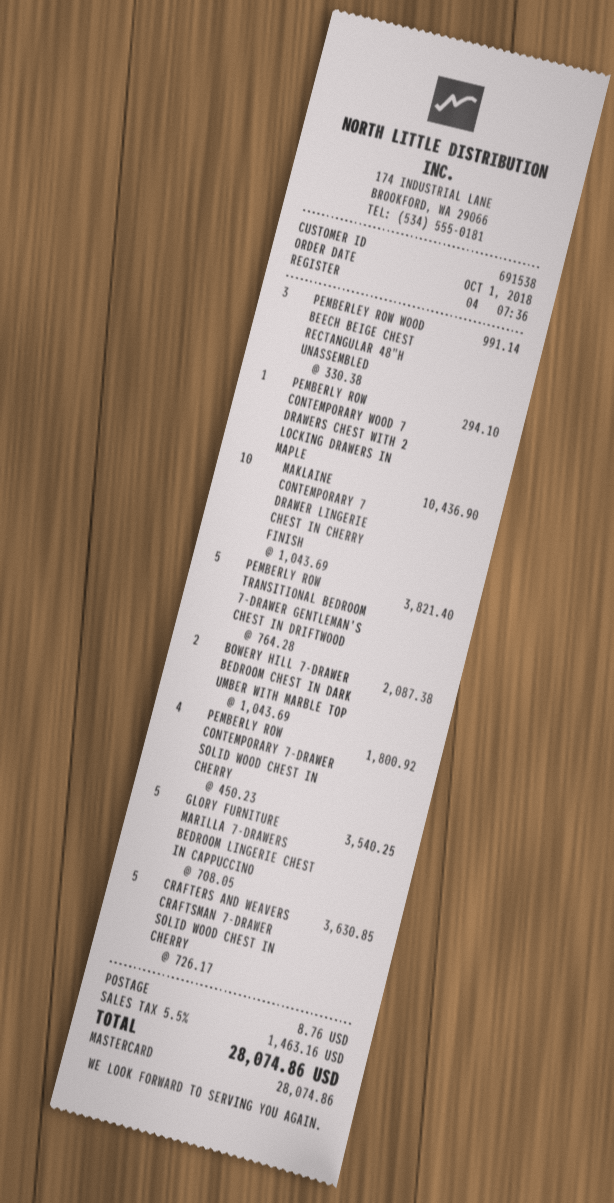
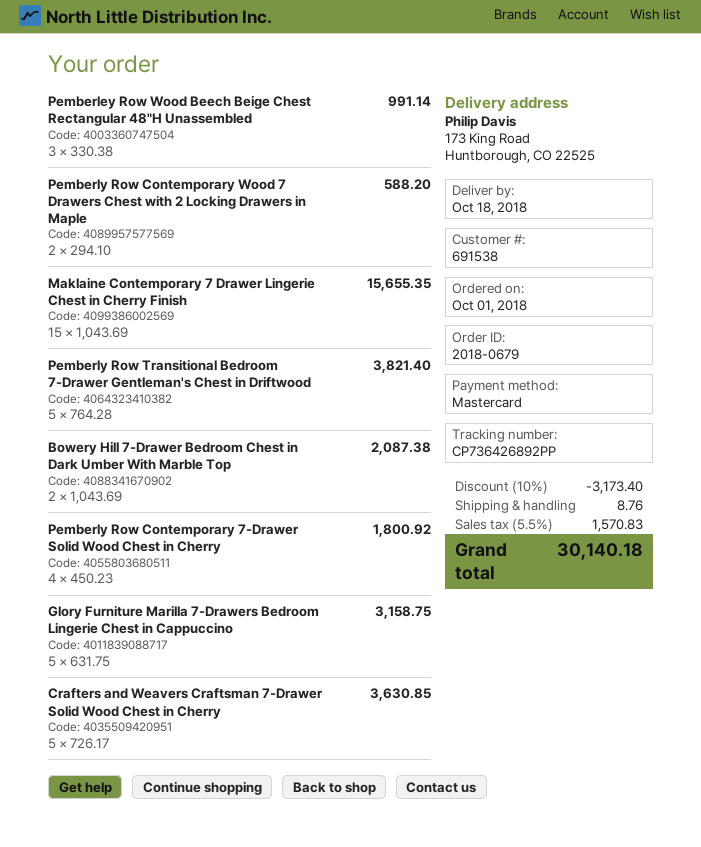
PEMBERLY ROW CONTEMPORARY WOOD 7 DRAWERS CHEST WITH 2 LOCKING DRAWERS IN MAPLE: 1 x 294.10 = 294.10 -> 2 x 294.10 = 588.20
MAKLAINE CONTEMPORARY 7 DRAWER LINGERIE CHEST IN CHERRY FINISH: 10 x 1043.69 = 10436.90 -> 15 x 1043.69 = 15655.35
GLORY FURNITURE MARILLA 7-DRAWERS BEDROOM LINGERIE CHEST IN CAPPUCCINO: 5 x 708.05 = 3540.25 -> 5 x 631.75 = 3158.75
discount: none -> 10% = 3173.40
tax: 5.5% = 1463.16 -> 5.5% = 1570.83
total: 28074.86 -> 30140.18

